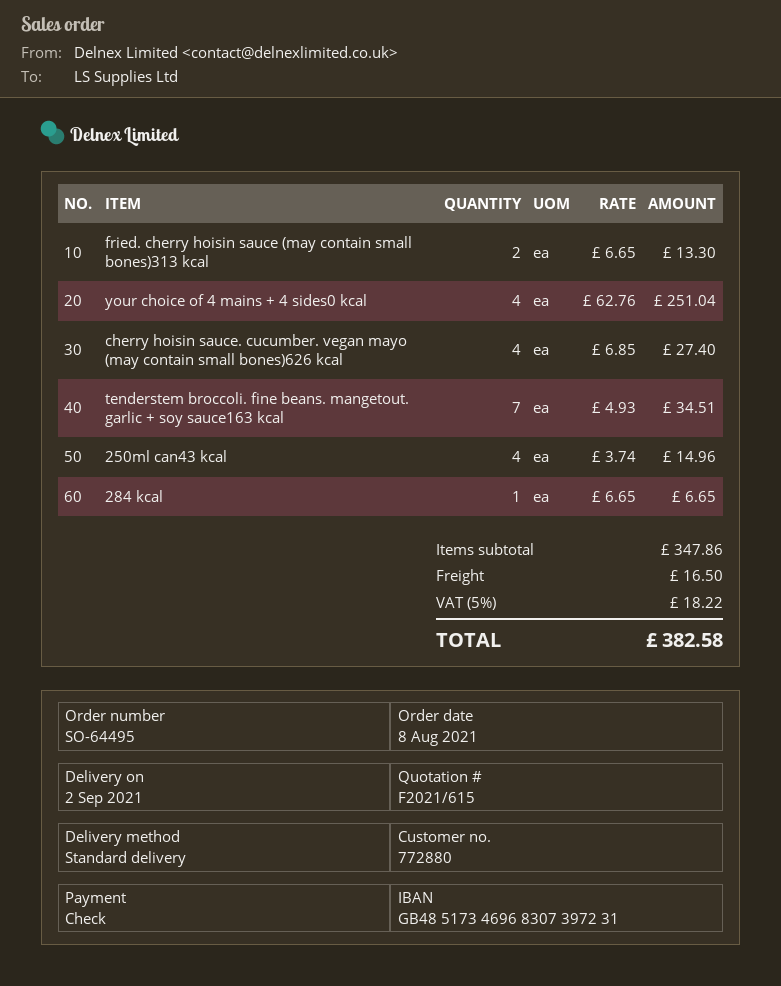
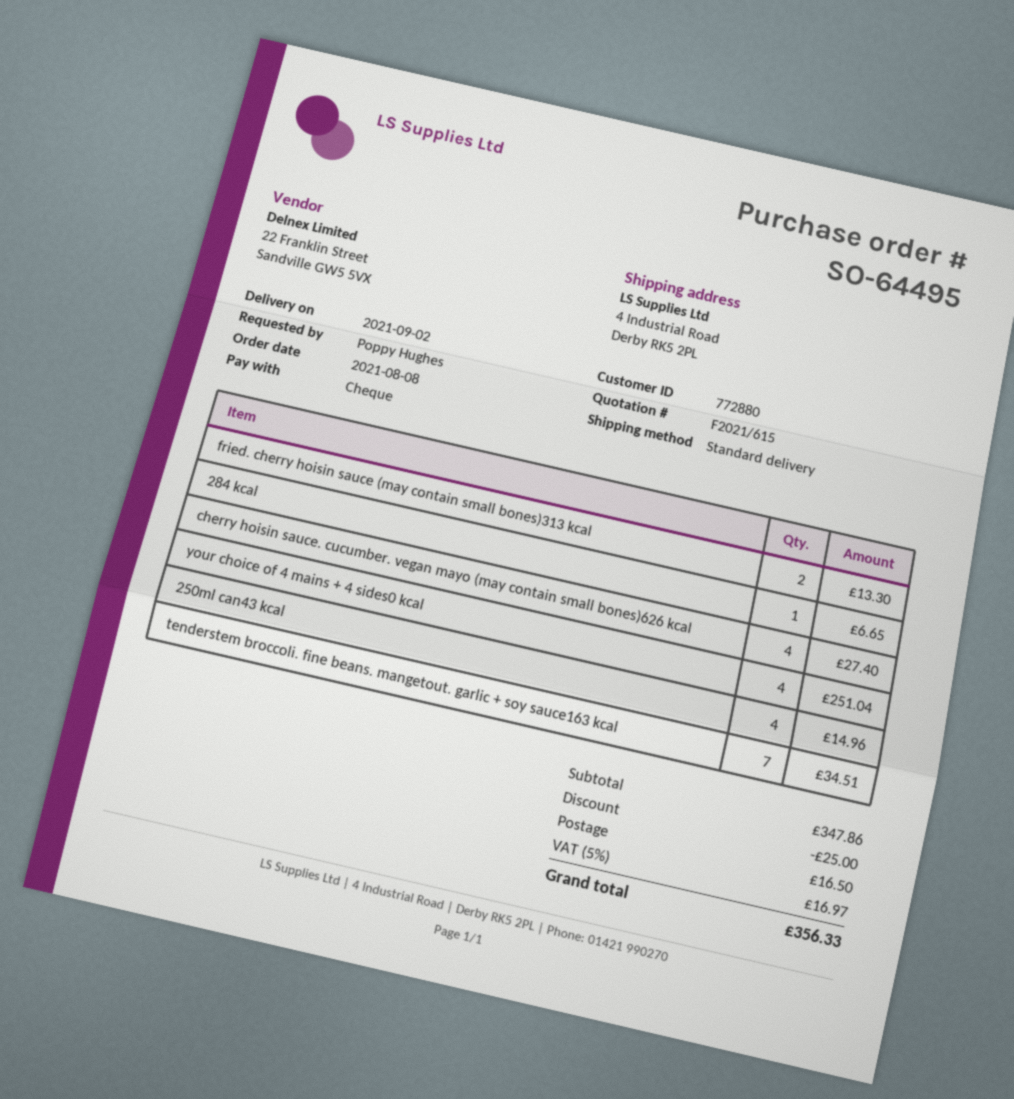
discount: none -> 25.00
tax: 5% = 18.22 -> 5% = 16.97
total: 382.58 -> 356.33

